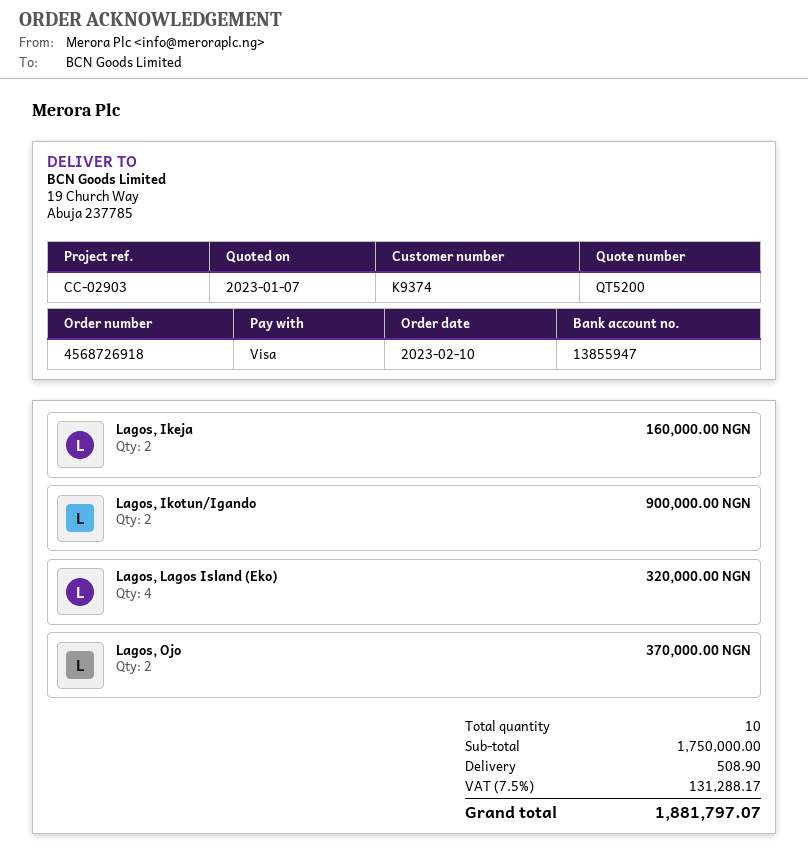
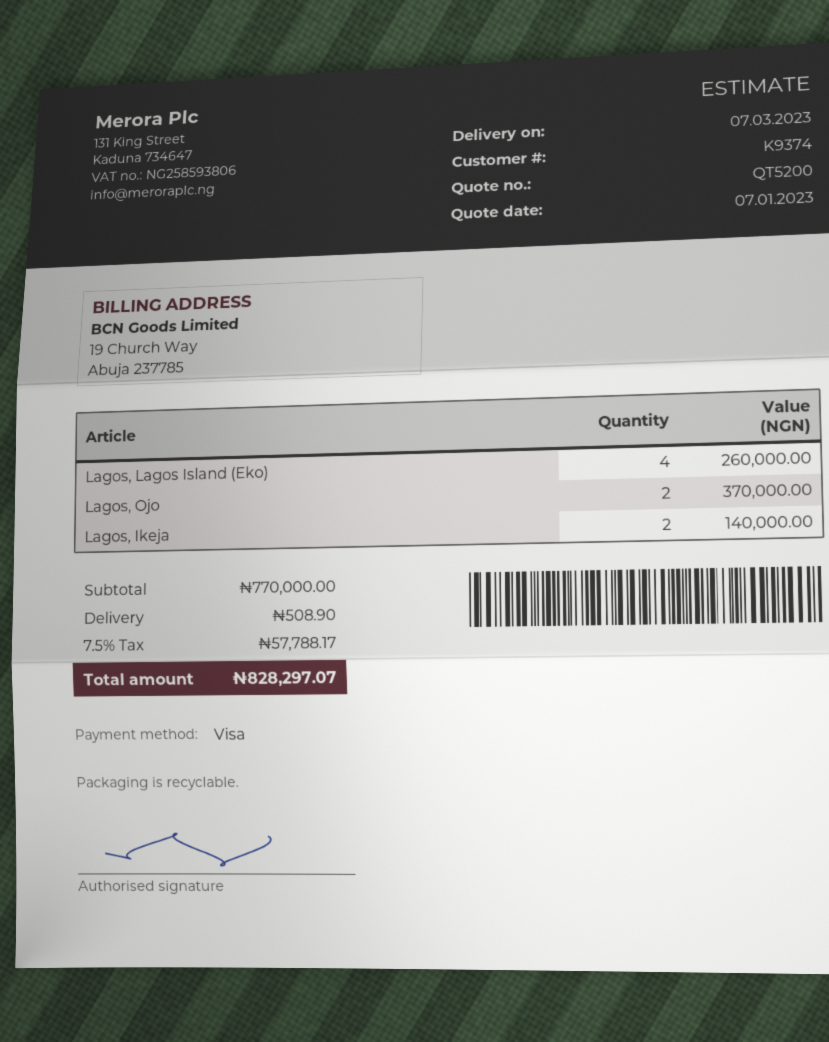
Lagos, Ikeja: 2 for 160000.00 -> 2 for 140000.00
Lagos, Ikotun/Igando: 2 for 900000.00 -> none
Lagos, Lagos Island (Eko): 4 for 320000.00 -> 4 for 260000.00
subtotal: 1750000.00 -> 770000.00
tax: 7.5% = 131288.17 -> 7.5% = 57788.17
total: 1881797.07 -> 828297.07

